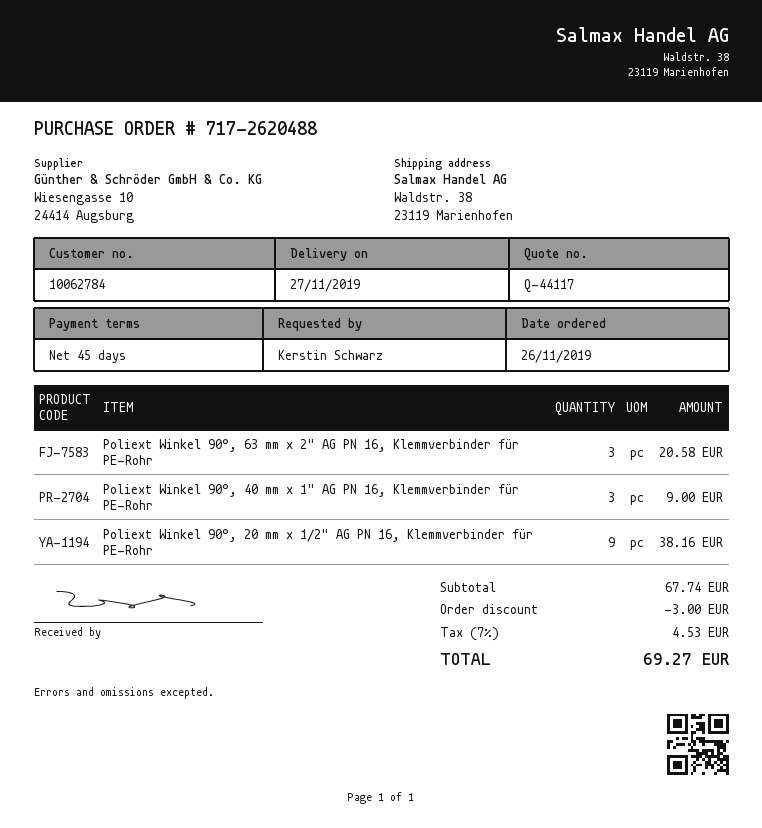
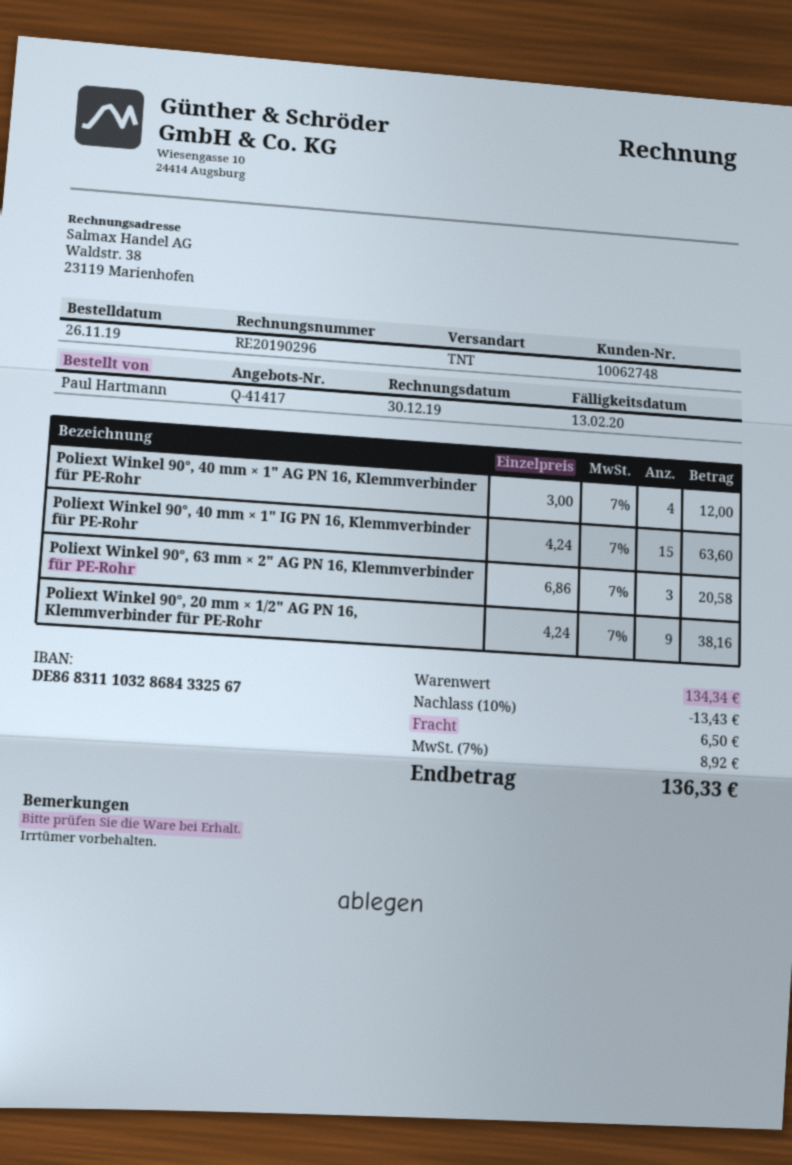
quote number: Q-44117 -> Q-41417
customer number: 10062784 -> 10062748
ordered by: Kerstin Schwarz -> Paul Hartmann
Poliext Winkel 90°, 40 mm × 1" AG PN 16, Klemmverbinder für PE-Rohr: 3 for 9.00 -> 4 for 12.00
Poliext Winkel 90°, 40 mm × 1" IG PN 16, Klemmverbinder für PE-Rohr: none -> 15 for 63.60
subtotal: 67.74 -> 134.34
discount: 3.00 -> 13.43
shipping: none -> 6.50
tax: 7% = 4.53 -> 7% = 8.92
total: 69.27 -> 136.33

